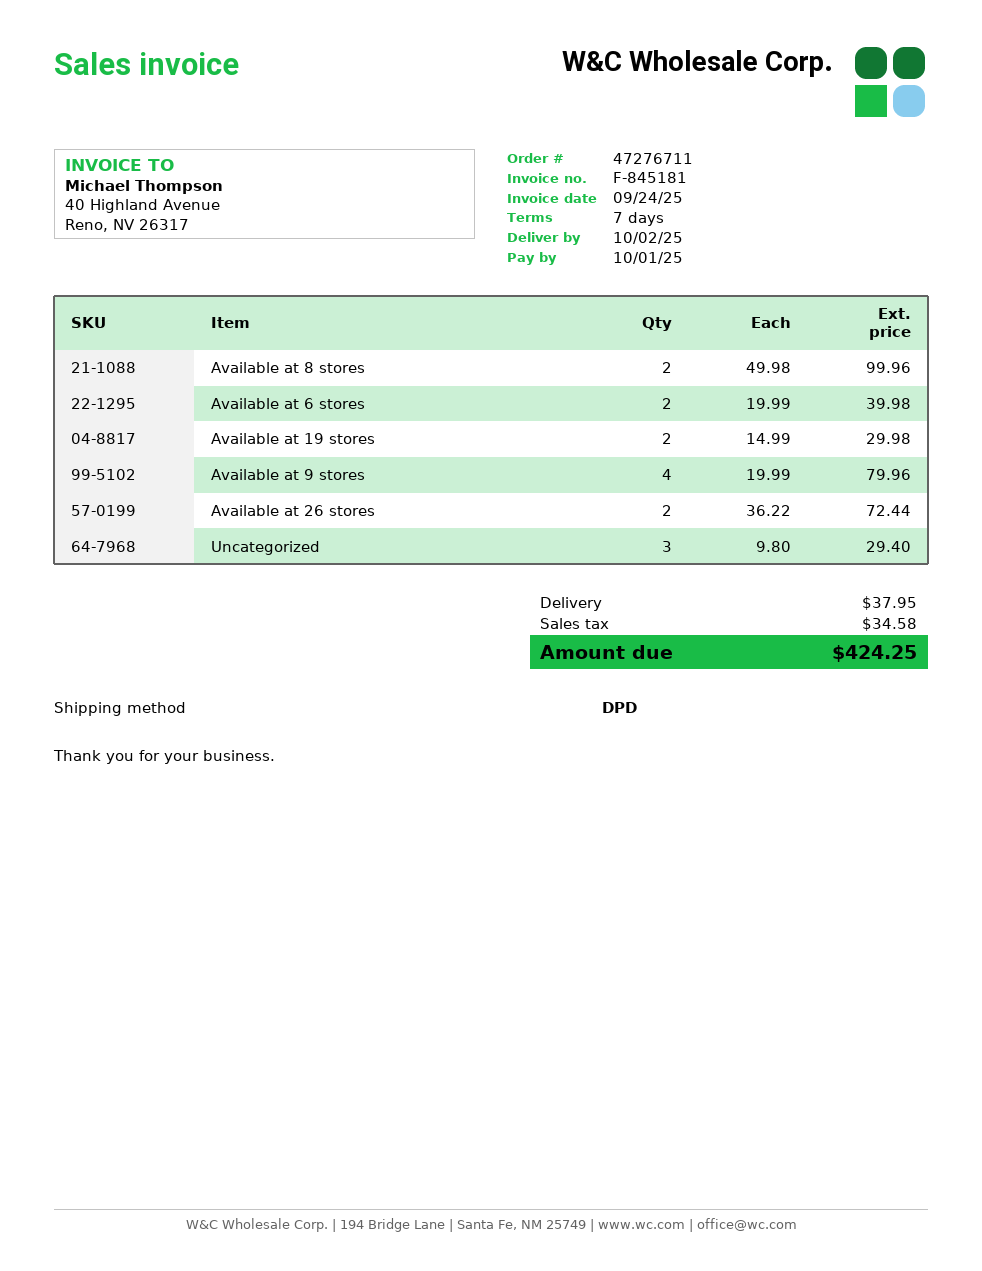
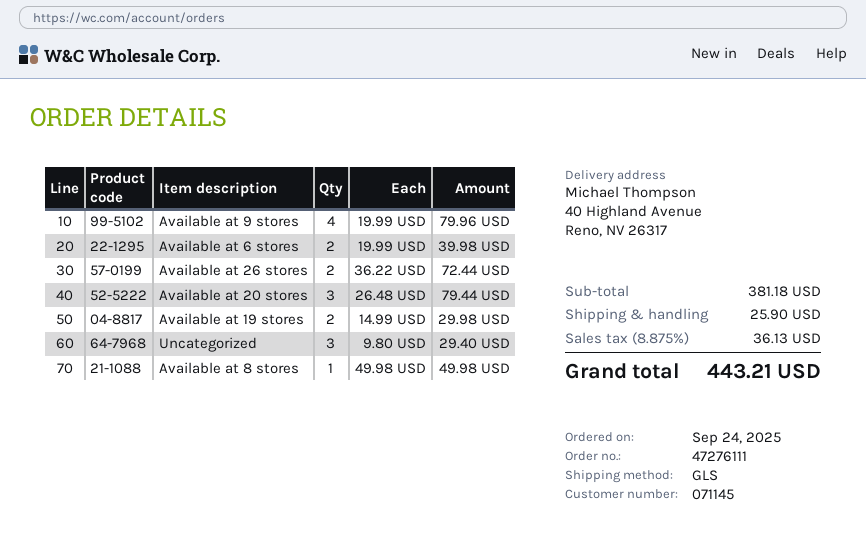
order number: 47276711 -> 47276111
shipping method: DPD -> GLS
Available at 8 stores: 2 x 49.98 = 99.96 -> 1 x 49.98 = 49.98
Available at 20 stores: none -> 3 x 26.48 = 79.44
shipping: 37.95 -> 25.90
tax: 34.58 -> 36.13
total: 424.25 -> 443.21

